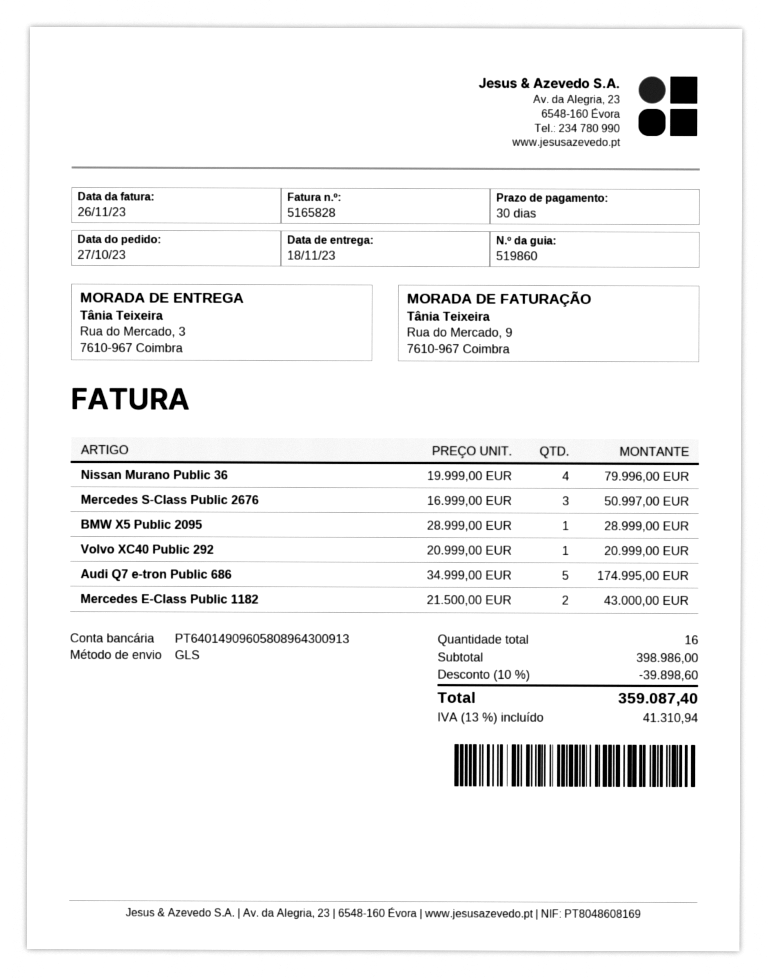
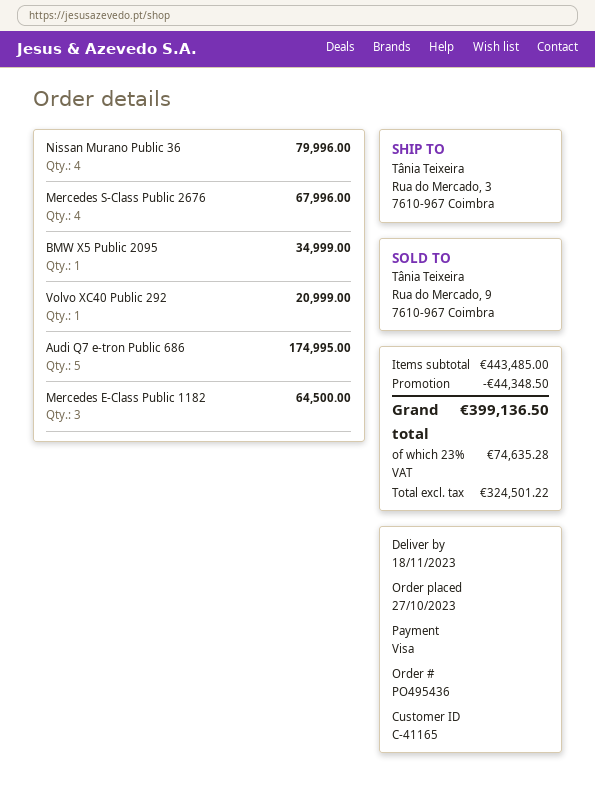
Mercedes S-Class Public 2676: 3 for 50997.00 -> 4 for 67996.00
BMW X5 Public 2095: 1 for 28999.00 -> 1 for 34999.00
Mercedes E-Class Public 1182: 2 for 43000.00 -> 3 for 64500.00
subtotal: 398986.00 -> 443485.00
discount: 39898.60 -> 44348.50
tax: 13% = 41310.94 -> 23% = 74635.28
total: 359087.40 -> 399136.50

